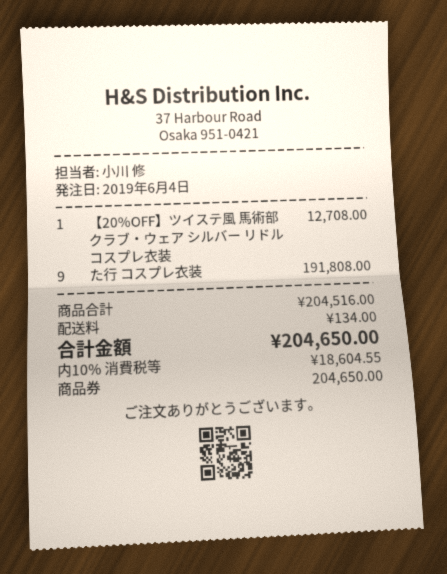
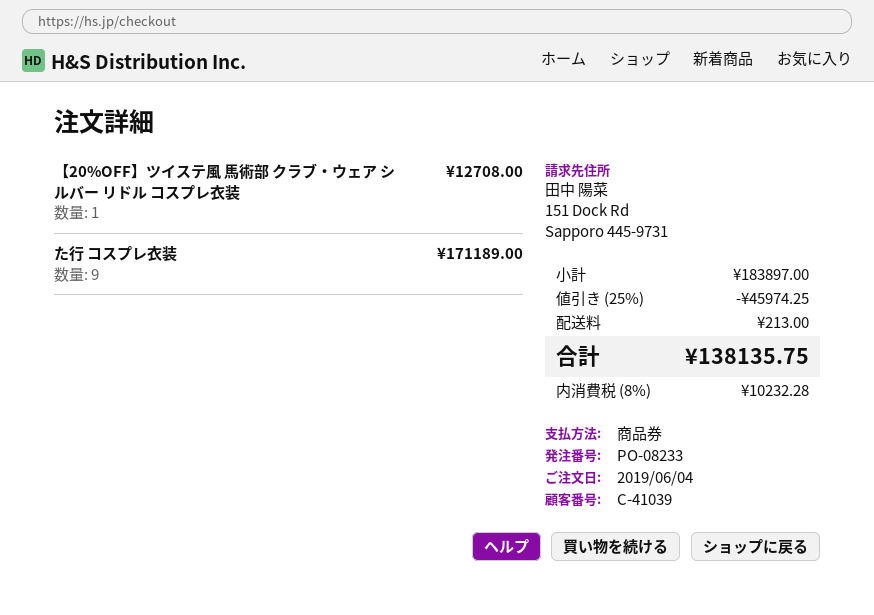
た行 コスプレ衣装: 9 for 191808.00 -> 9 for 171189.00
subtotal: 204516.00 -> 183897.00
discount: none -> 25% = 45974.25
shipping: 134.00 -> 213.00
tax: 10% = 18604.55 -> 8% = 10232.28
total: 204650.00 -> 138135.75

